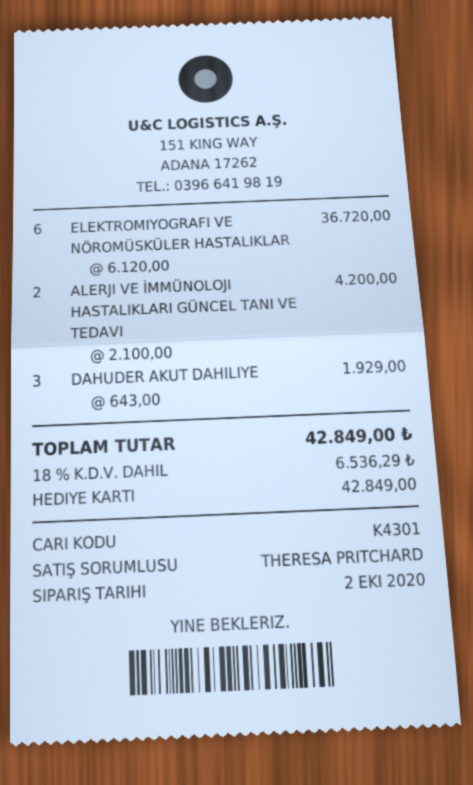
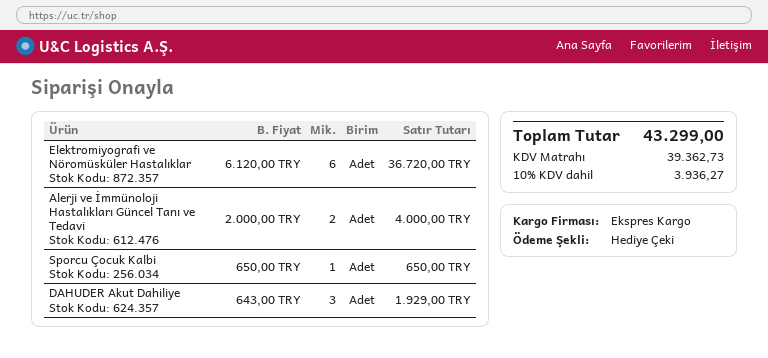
ALERJI VE İMMÜNOLOJI HASTALIKLARI GÜNCEL TANI VE TEDAVI: 2 x 2100.00 = 4200.00 -> 2 x 2000.00 = 4000.00
Sporcu Çocuk Kalbi: none -> 1 x 650.00 = 650.00
tax: 18% = 6536.29 -> 10% = 3936.27
total: 42849.00 -> 43299.00

